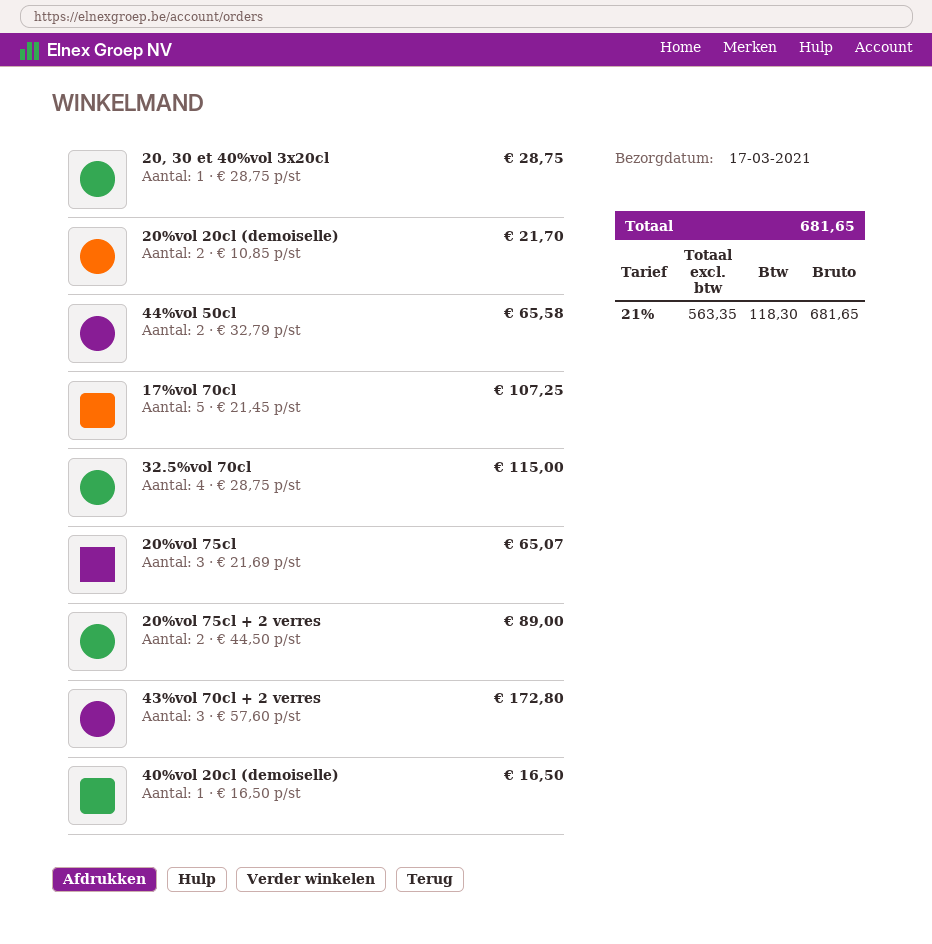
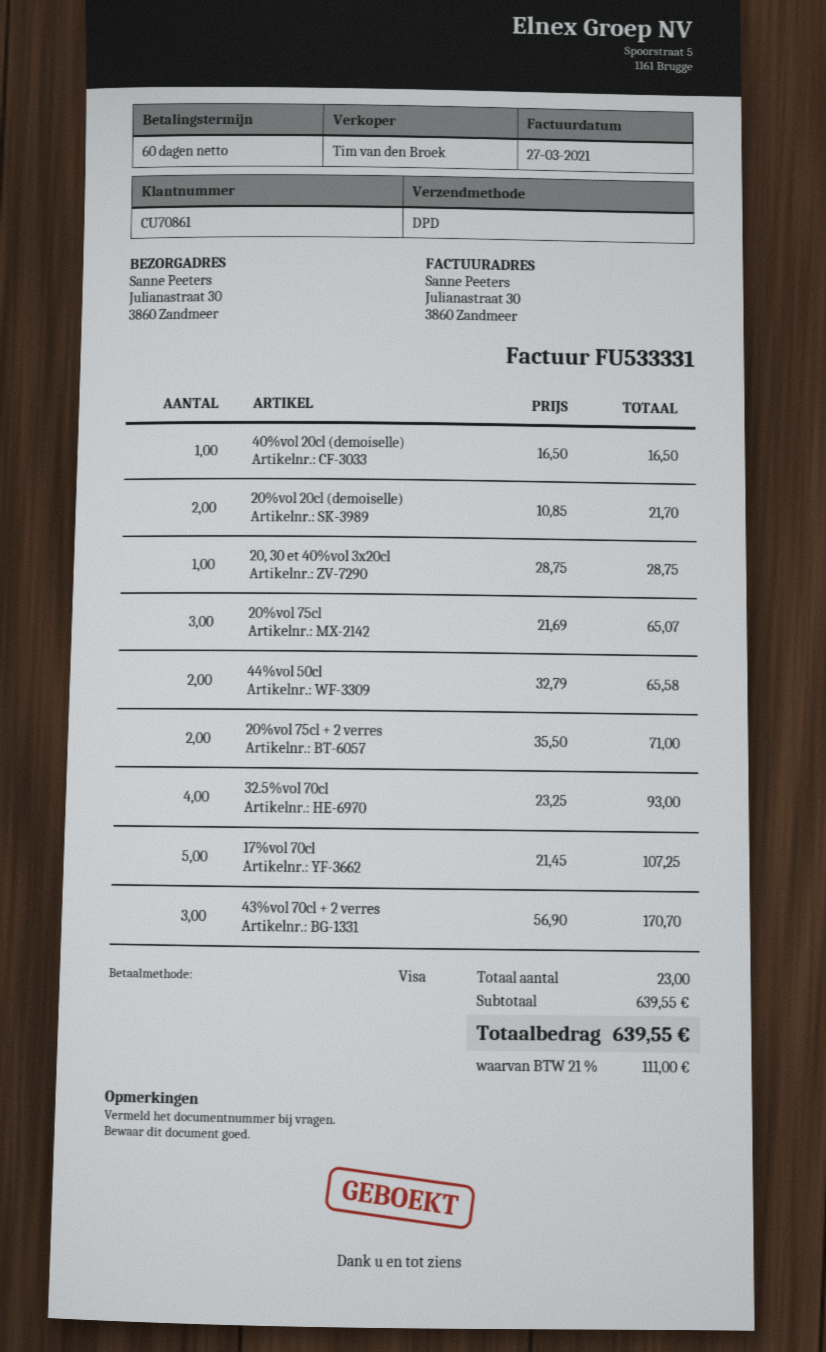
32.5%vol 70cl: 4 x 28.75 = 115.00 -> 4 x 23.25 = 93.00
20%vol 75cl + 2 verres: 2 x 44.50 = 89.00 -> 2 x 35.50 = 71.00
43%vol 70cl + 2 verres: 3 x 57.60 = 172.80 -> 3 x 56.90 = 170.70
tax: 21% = 118.30 -> 21% = 111.00
total: 681.65 -> 639.55

